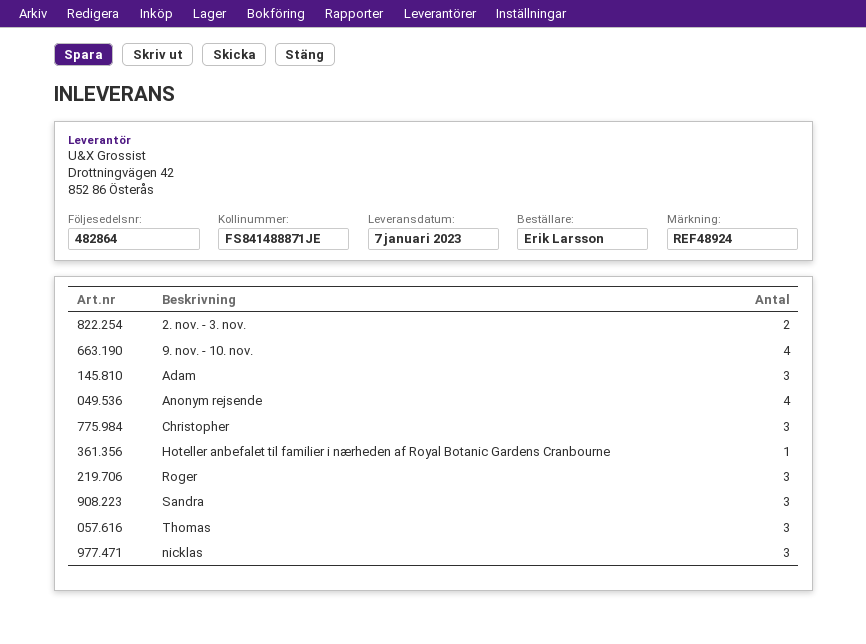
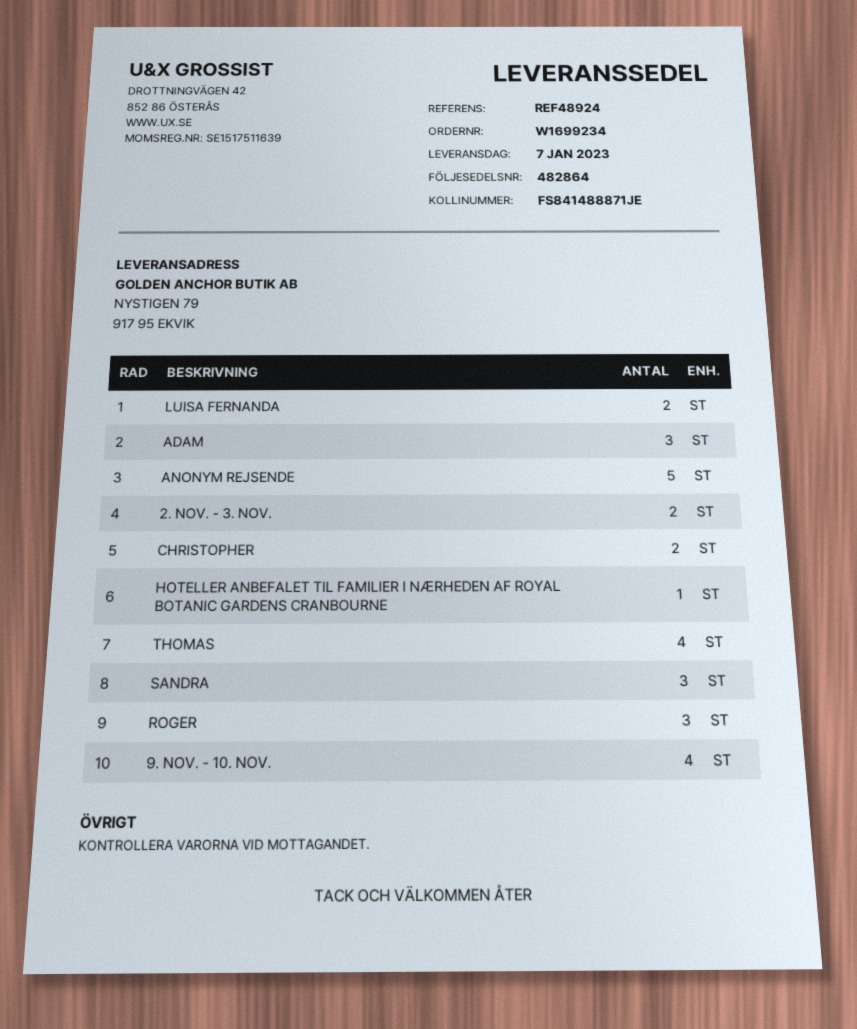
Anonym rejsende: 4 -> 5
Christopher: 3 -> 2
Thomas: 3 -> 4
nicklas: 3 -> none
LUISA FERNANDA: none -> 2

